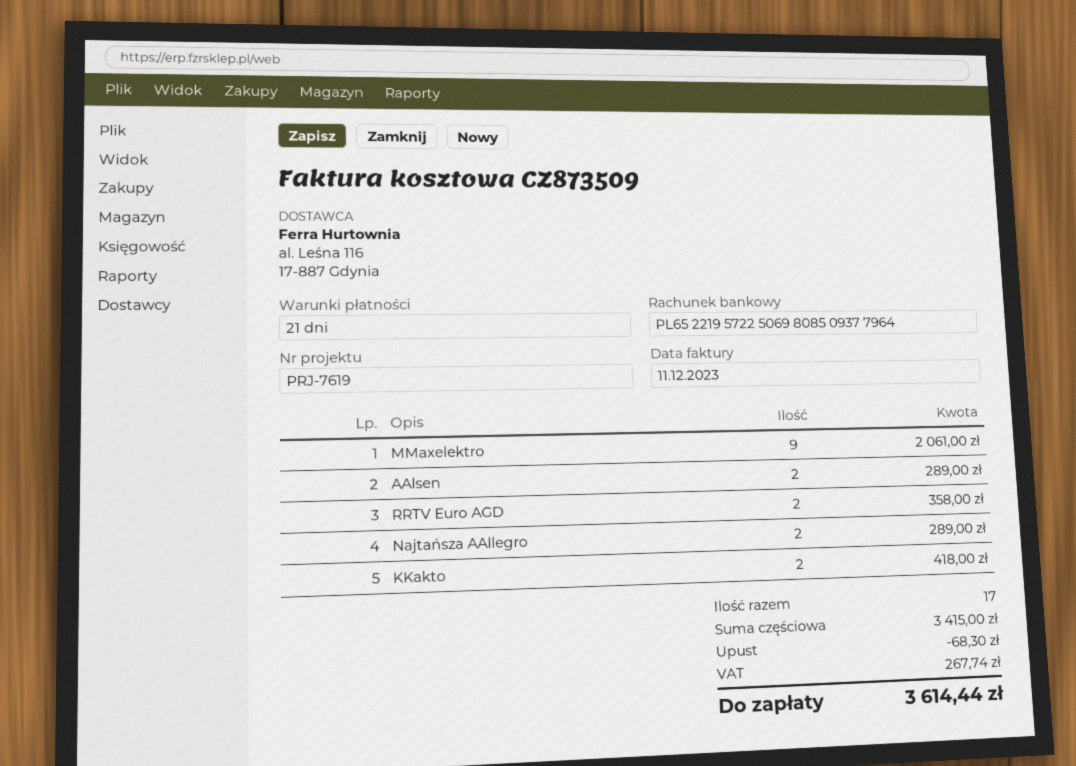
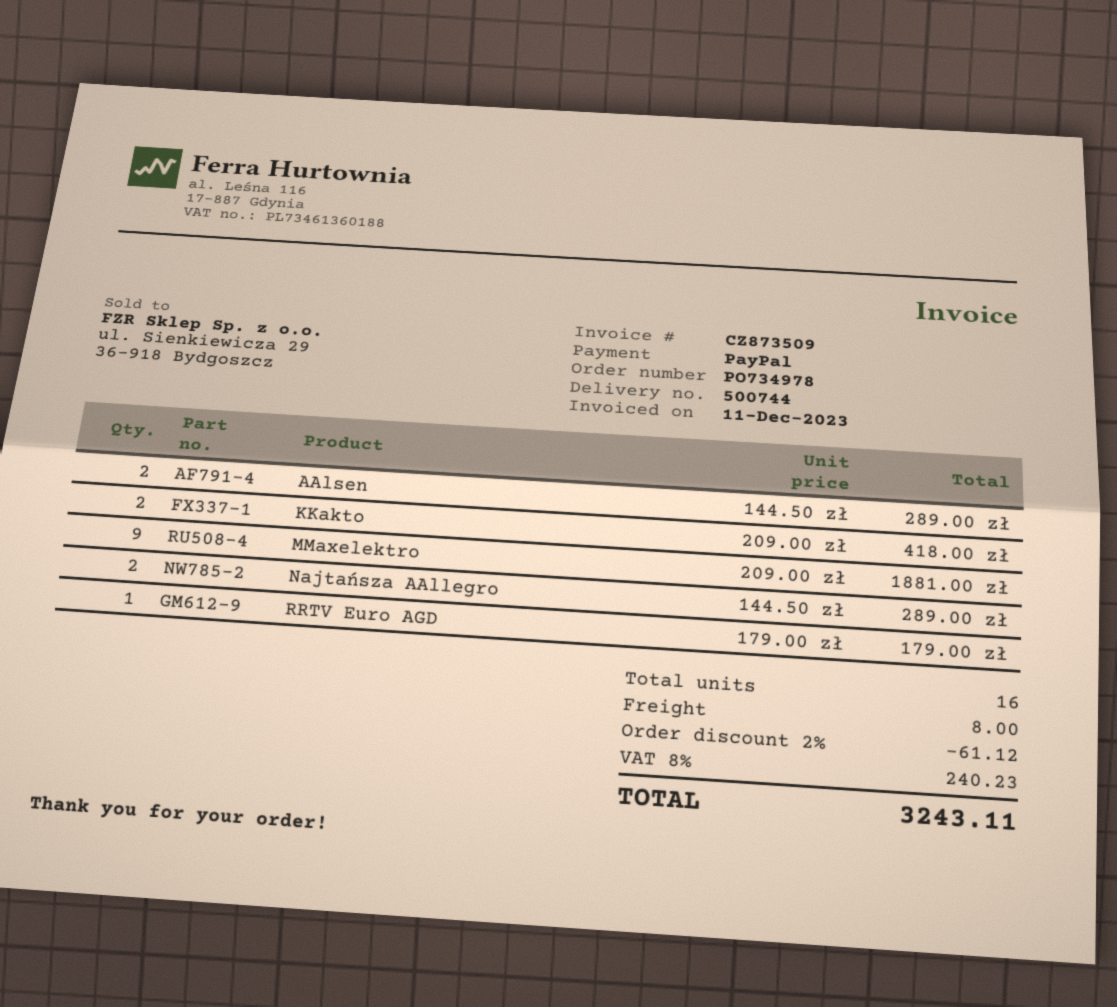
MMaxelektro: 9 for 2061.00 -> 9 for 1881.00
RRTV Euro AGD: 2 for 358.00 -> 1 for 179.00
total quantity: 17 -> 16
discount: 68.30 -> 61.12
shipping: none -> 8.00
tax: 267.74 -> 240.23
total: 3614.44 -> 3243.11

